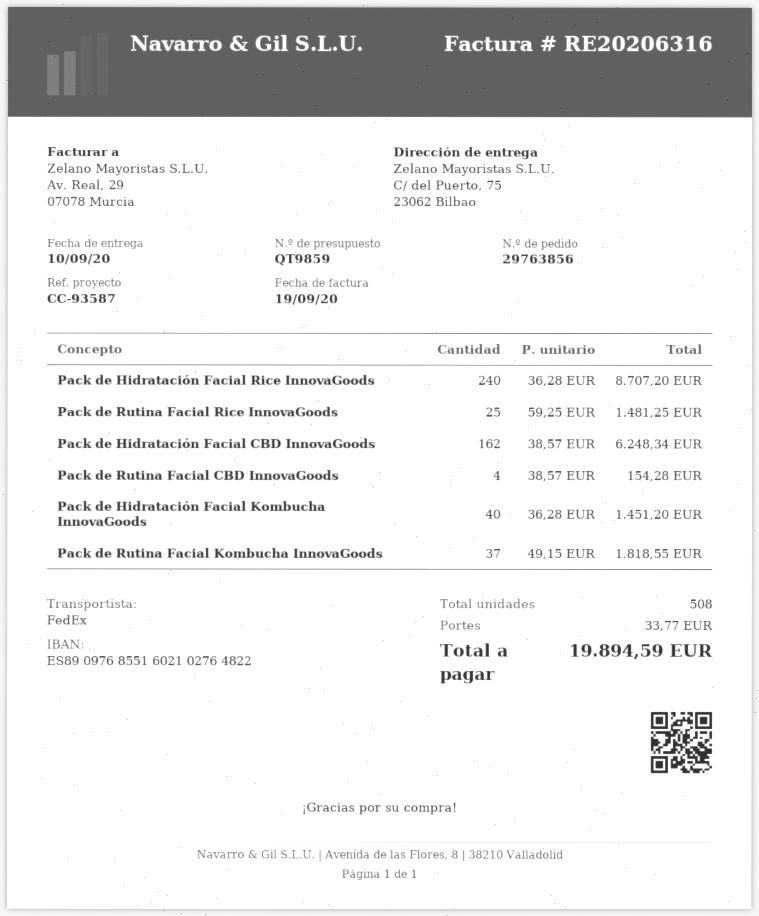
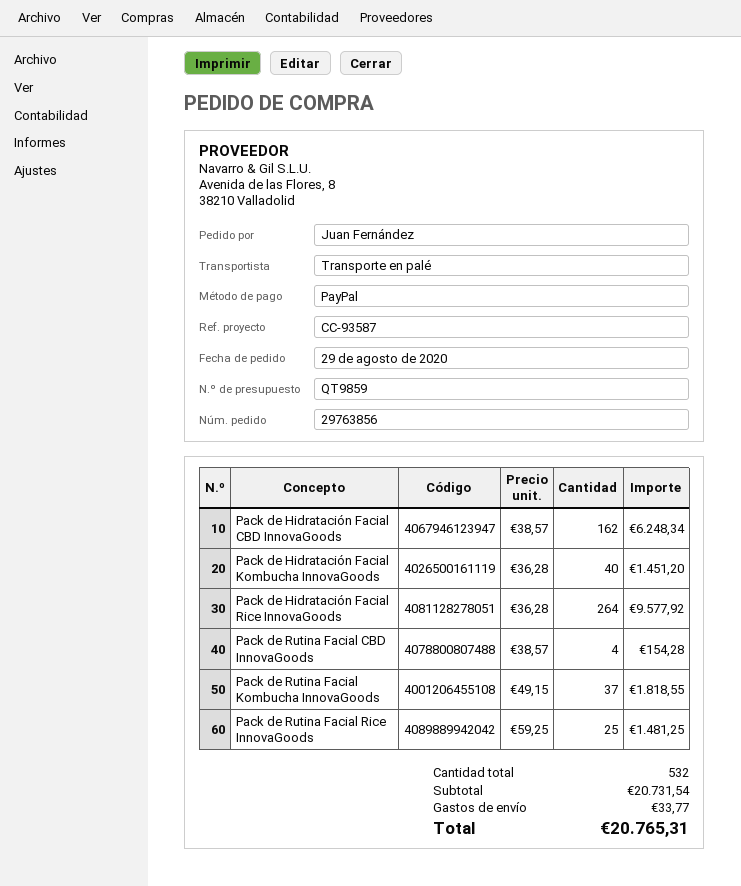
shipping method: FedEx -> pallet freight
Pack de Hidratación Facial Rice InnovaGoods: 240 x 36.28 = 8707.20 -> 264 x 36.28 = 9577.92
total quantity: 508 -> 532
total: 19894.59 -> 20765.31

